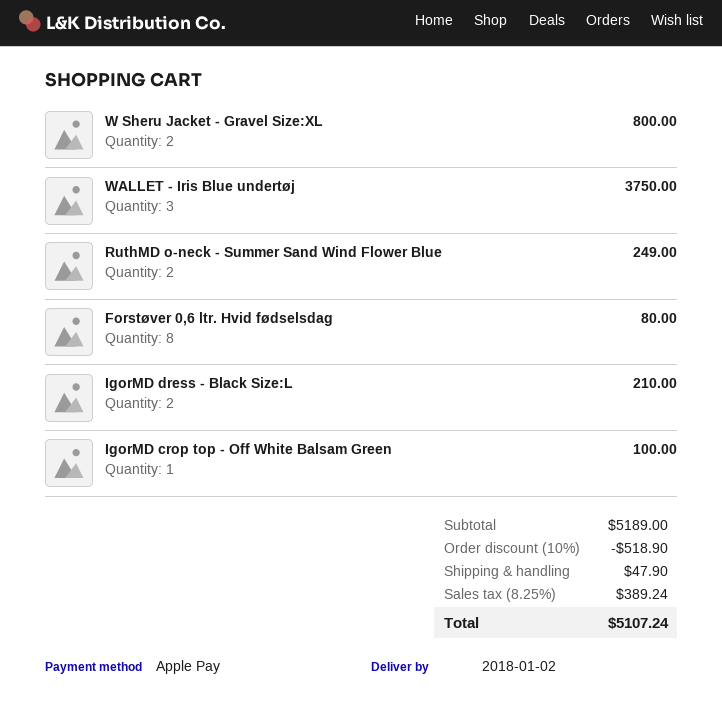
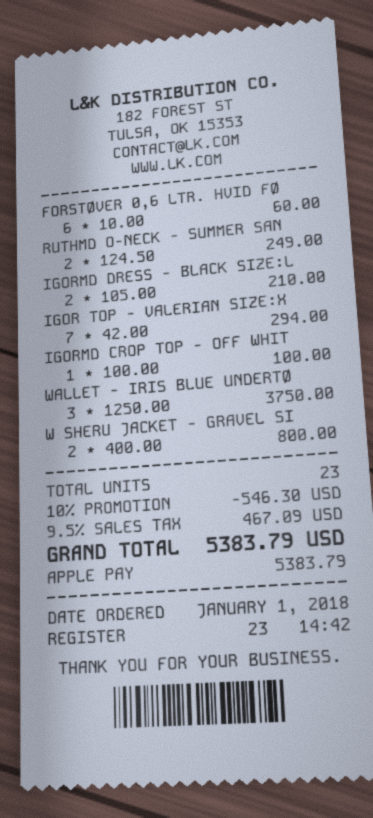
Forstøver 0,6 ltr. Hvid fødselsdag: 8 for 80.00 -> 6 for 60.00
IGOR TOP - VALERIAN SIZE:X: none -> 7 for 294.00
discount: 10% = 518.90 -> 10% = 546.30
shipping: 47.90 -> none
tax: 8.25% = 389.24 -> 9.5% = 467.09
total: 5107.24 -> 5383.79

